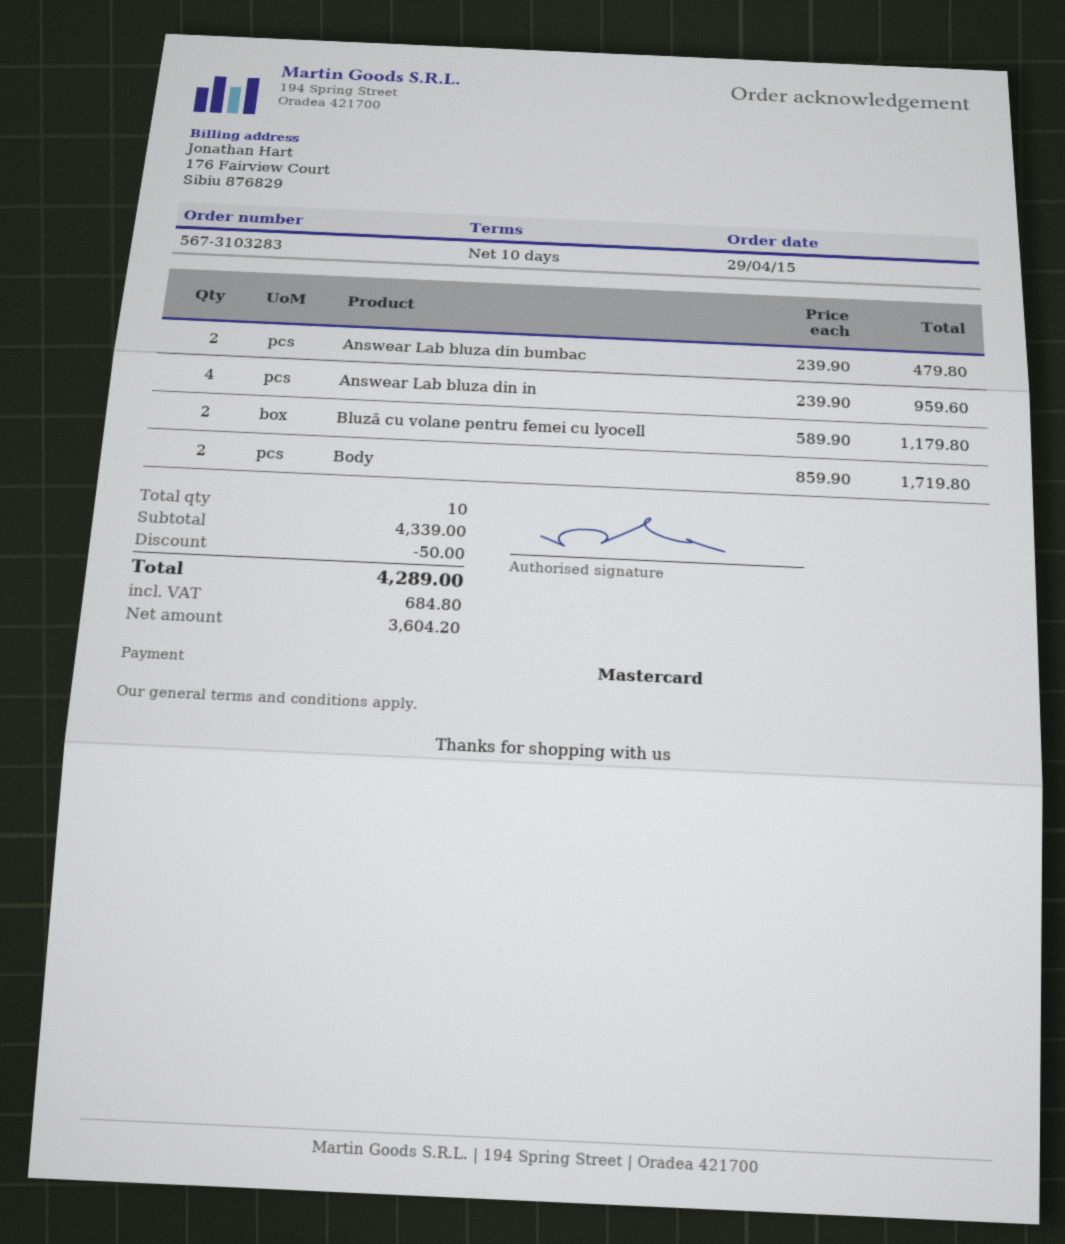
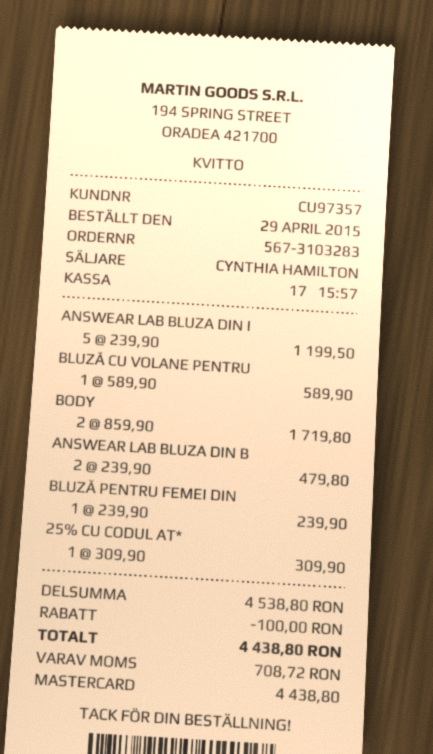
Answear Lab bluza din in: 4 x 239.90 = 959.60 -> 5 x 239.90 = 1199.50
Bluză cu volane pentru femei cu lyocell: 2 x 589.90 = 1179.80 -> 1 x 589.90 = 589.90
BLUZĂ PENTRU FEMEI DIN: none -> 1 x 239.90 = 239.90
25% CU CODUL AT*: none -> 1 x 309.90 = 309.90
subtotal: 4339.00 -> 4538.80
discount: 50.00 -> 100.00
tax: 684.80 -> 708.72
total: 4289.00 -> 4438.80

